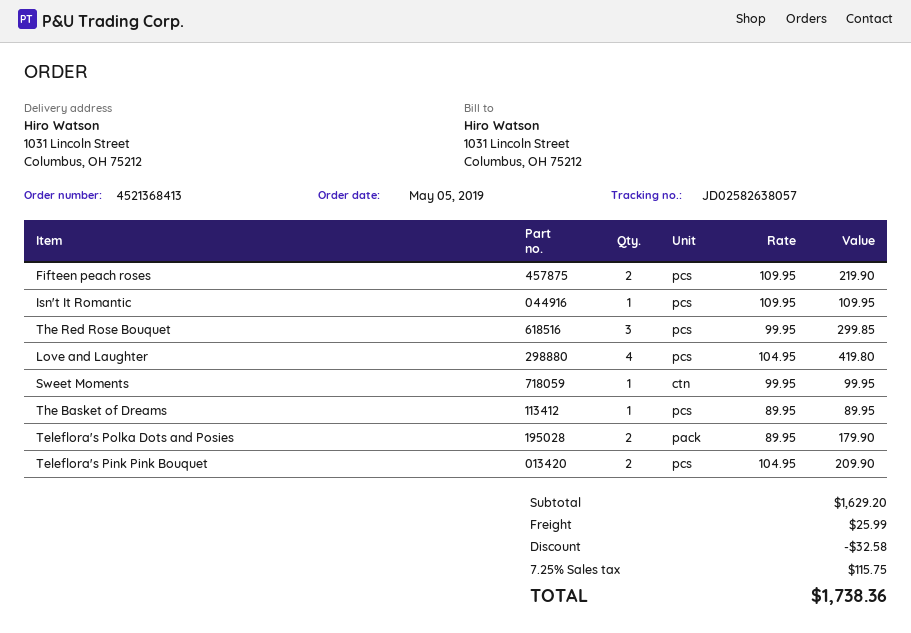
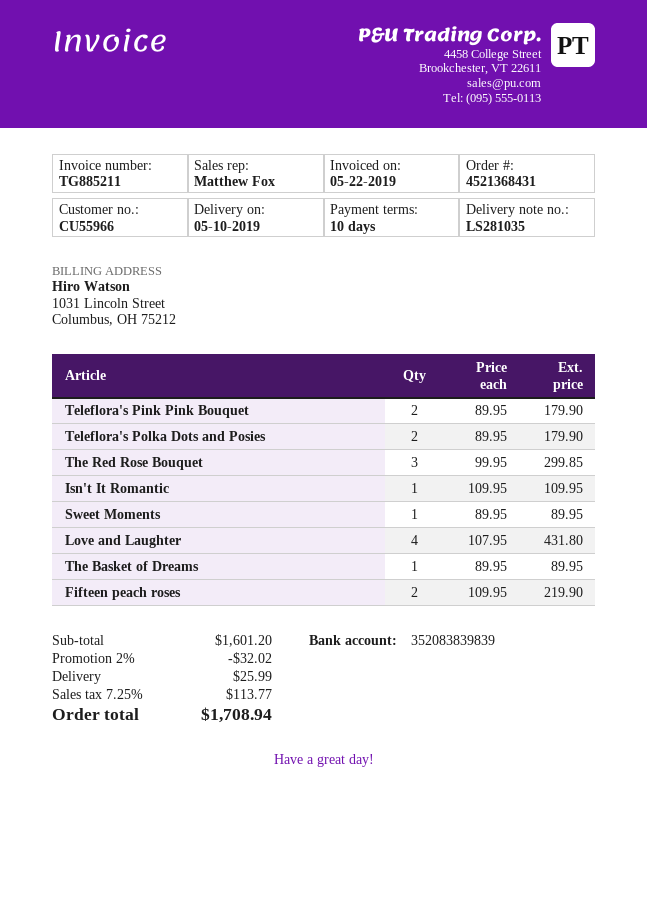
order number: 4521368413 -> 4521368431
Love and Laughter: 4 x 104.95 = 419.80 -> 4 x 107.95 = 431.80
Sweet Moments: 1 x 99.95 = 99.95 -> 1 x 89.95 = 89.95
Teleflora's Pink Pink Bouquet: 2 x 104.95 = 209.90 -> 2 x 89.95 = 179.90
subtotal: 1629.20 -> 1601.20
discount: 32.58 -> 32.02
tax: 7.25% = 115.75 -> 7.25% = 113.77
total: 1738.36 -> 1708.94

